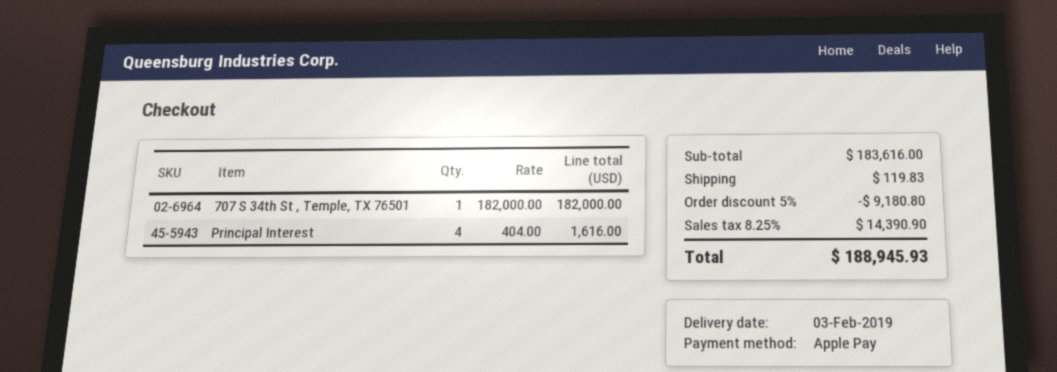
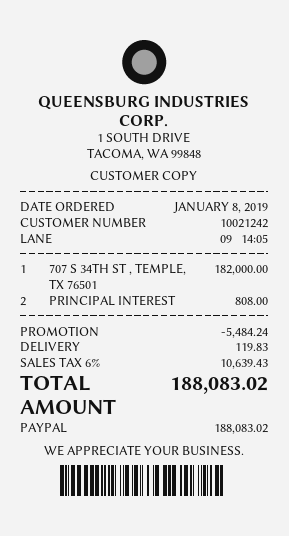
payment method: Apple Pay -> PayPal
Principal Interest: 4 for 1616.00 -> 2 for 808.00
discount: 9180.80 -> 5484.24
tax: 8.25% = 14390.90 -> 6% = 10639.43
total: 188945.93 -> 188083.02

